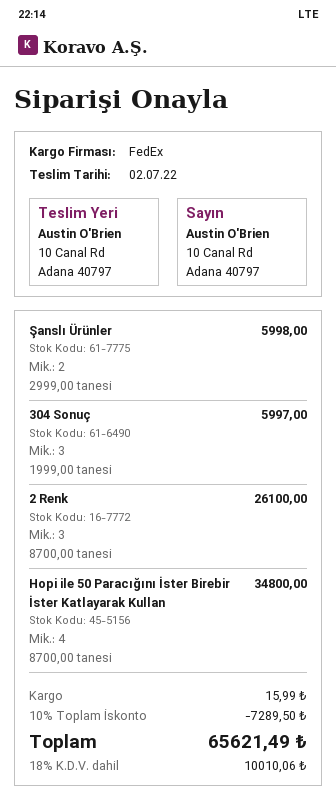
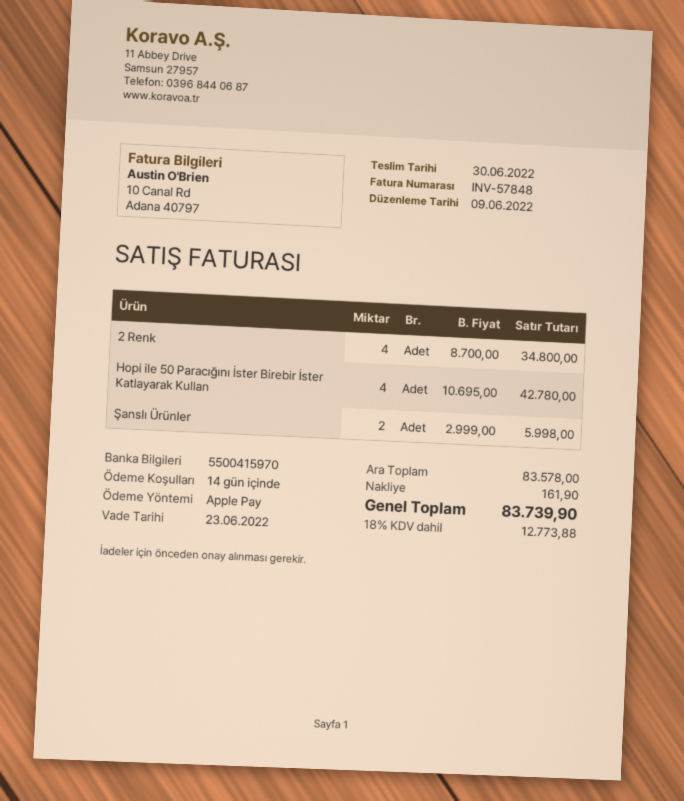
delivery date: 2022-07-02 -> 2022-06-30
304 Sonuç: 3 x 1999.00 = 5997.00 -> none
2 Renk: 3 x 8700.00 = 26100.00 -> 4 x 8700.00 = 34800.00
Hopi ile 50 Paracığını İster Birebir İster Katlayarak Kullan: 4 x 8700.00 = 34800.00 -> 4 x 10695.00 = 42780.00
discount: 10% = 7289.50 -> none
shipping: 15.99 -> 161.90
tax: 18% = 10010.06 -> 18% = 12773.88
total: 65621.49 -> 83739.90

